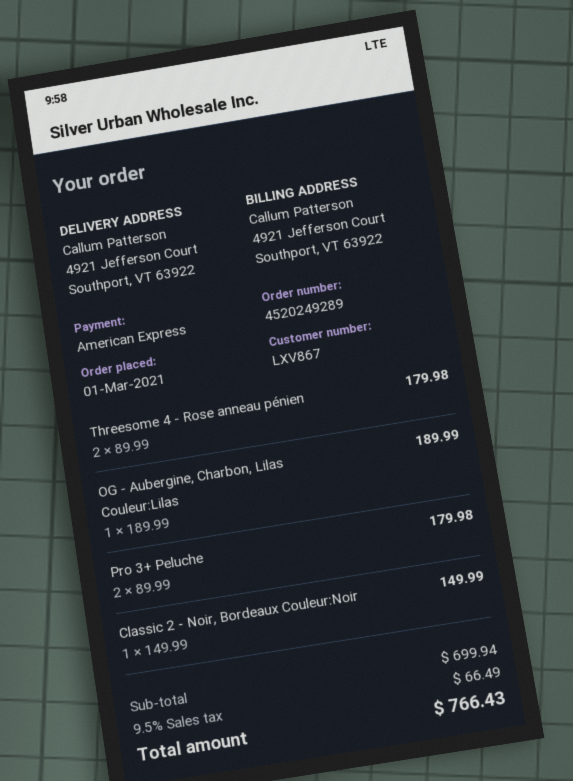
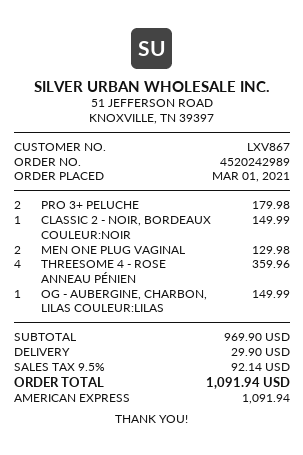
order number: 4520249289 -> 4520242989
Threesome 4 - Rose anneau pénien: 2 for 179.98 -> 4 for 359.96
OG - Aubergine, Charbon, Lilas Couleur:Lilas: 1 for 189.99 -> 1 for 149.99
MEN ONE PLUG VAGINAL: none -> 2 for 129.98
subtotal: 699.94 -> 969.90
shipping: none -> 29.90
tax: 9.5% = 66.49 -> 9.5% = 92.14
total: 766.43 -> 1091.94

